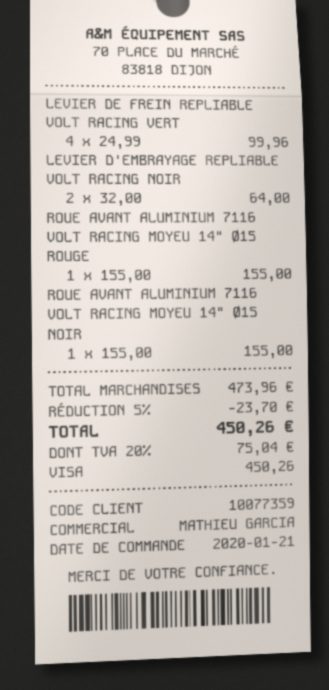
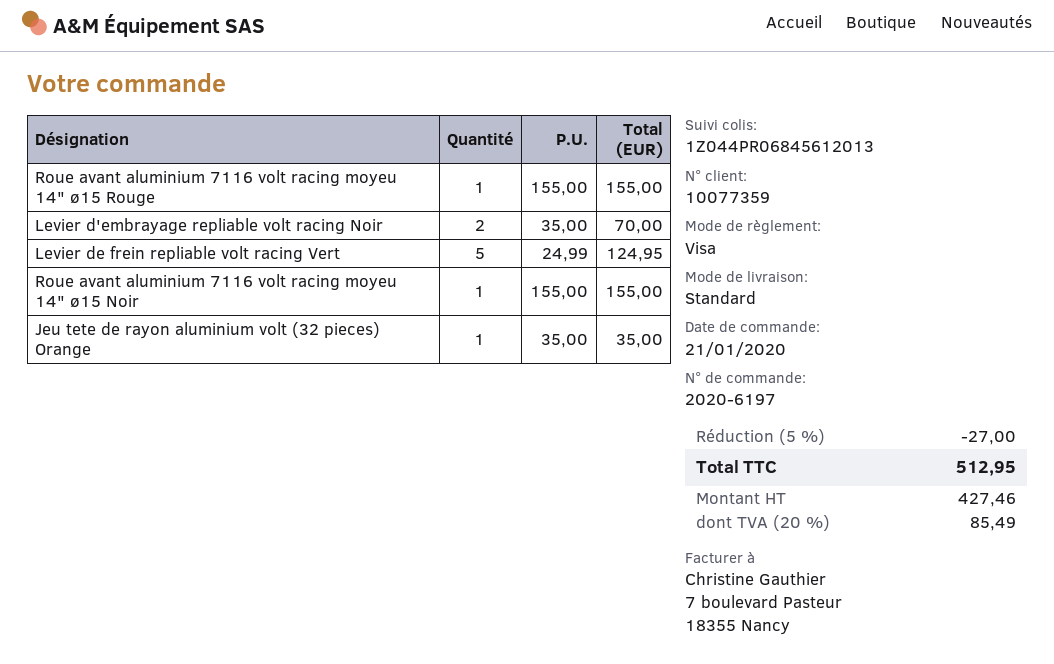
LEVIER DE FREIN REPLIABLE VOLT RACING VERT: 4 x 24.99 = 99.96 -> 5 x 24.99 = 124.95
LEVIER D'EMBRAYAGE REPLIABLE VOLT RACING NOIR: 2 x 32.00 = 64.00 -> 2 x 35.00 = 70.00
Jeu tete de rayon aluminium volt (32 pieces) Orange: none -> 1 x 35.00 = 35.00
discount: 5% = 23.70 -> 5% = 27.00
tax: 20% = 75.04 -> 20% = 85.49
total: 450.26 -> 512.95

